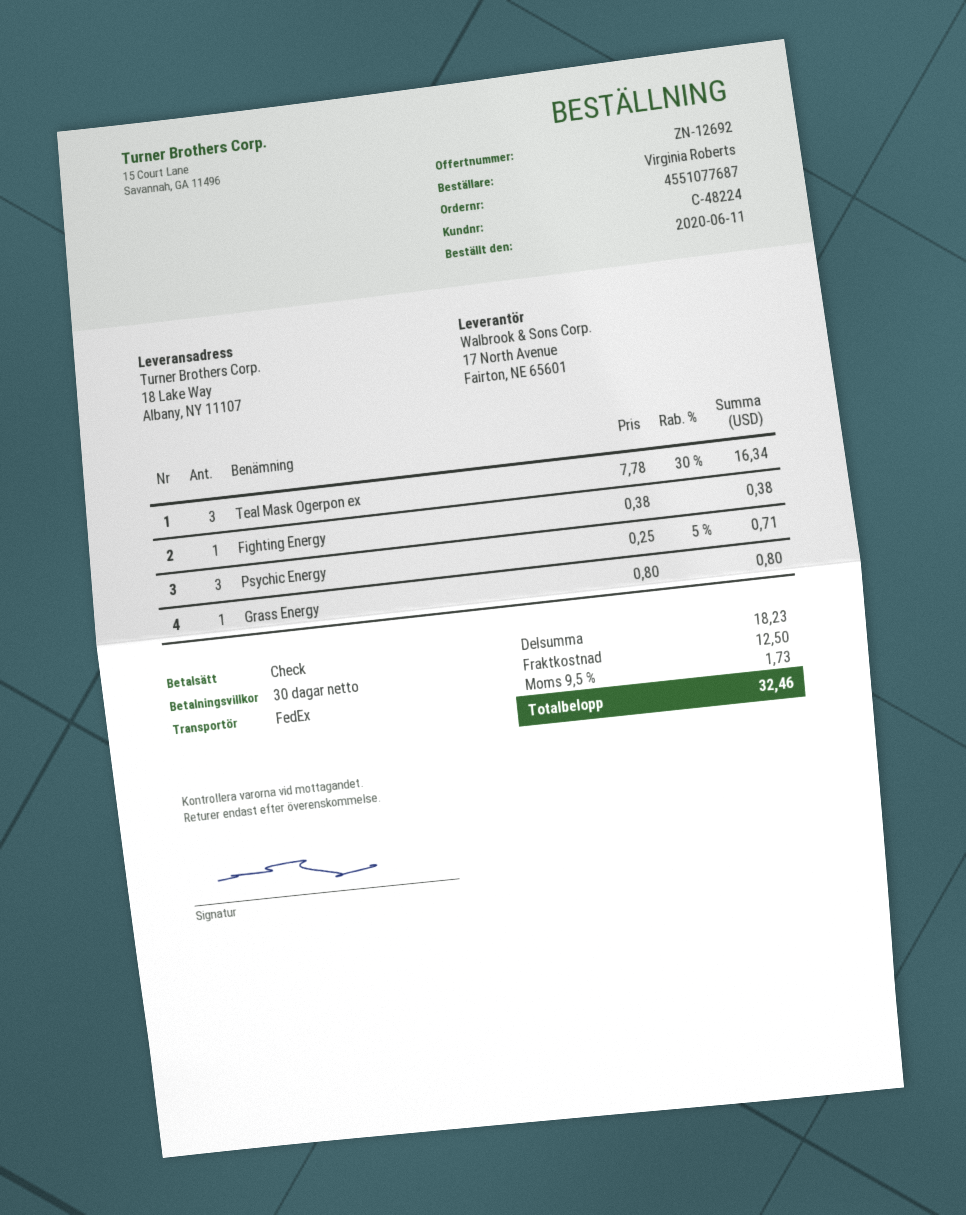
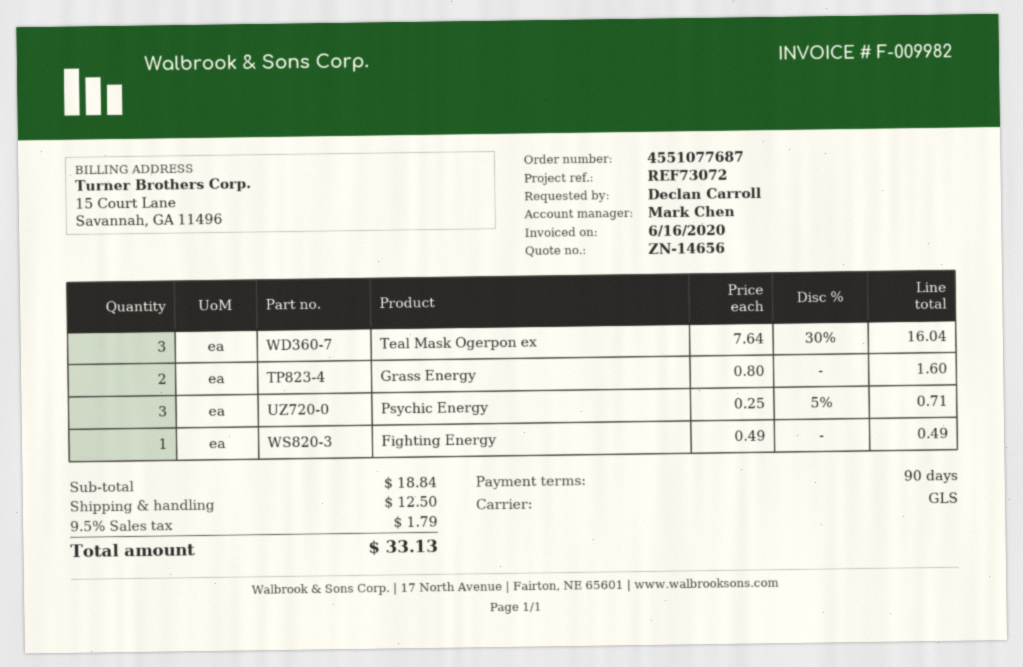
quote number: ZN-12692 -> ZN-14656
payment terms: 30 days -> 90 days
ordered by: Virginia Roberts -> Declan Carroll
shipping method: FedEx -> GLS
Teal Mask Ogerpon ex: 3 x 7.78 - 30% = 16.34 -> 3 x 7.64 - 30% = 16.04
Fighting Energy: 1 x 0.38 = 0.38 -> 1 x 0.49 = 0.49
Grass Energy: 1 x 0.80 = 0.80 -> 2 x 0.80 = 1.60
subtotal: 18.23 -> 18.84
tax: 9.5% = 1.73 -> 9.5% = 1.79
total: 32.46 -> 33.13

